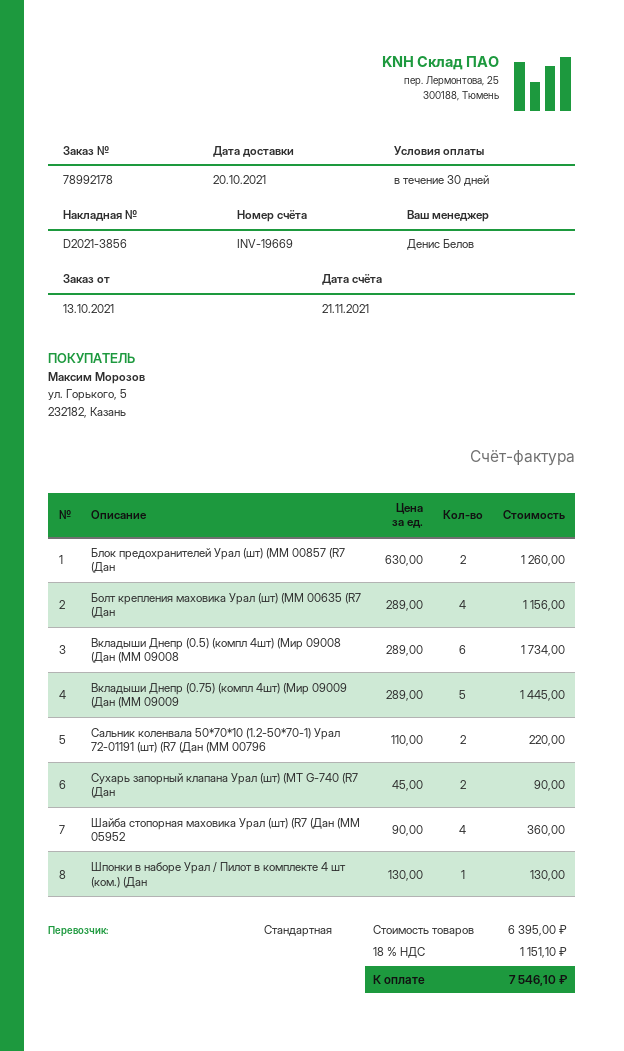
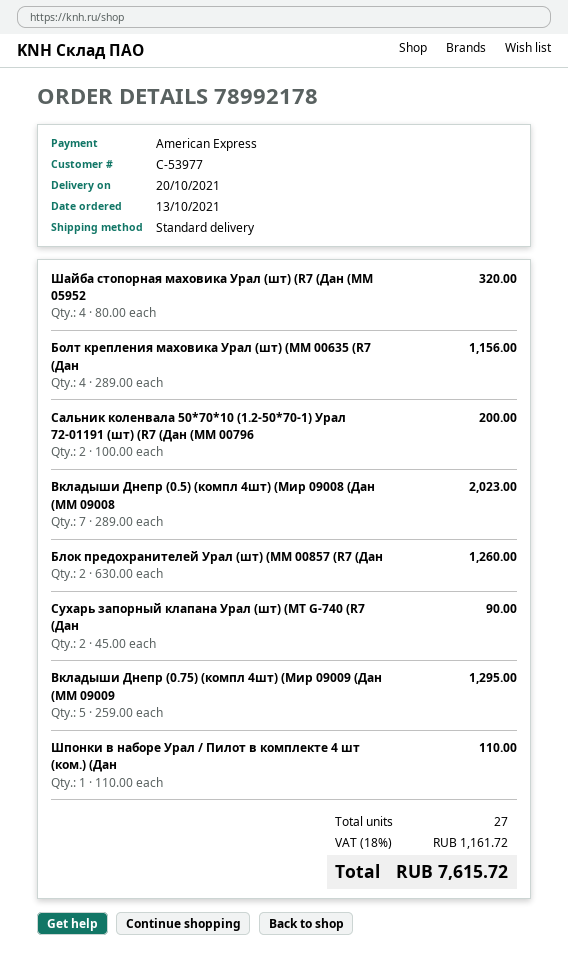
Вкладыши Днепр (0.5) (компл 4шт) (Мир 09008 (Дан (MM 09008: 6 x 289.00 = 1734.00 -> 7 x 289.00 = 2023.00
Вкладыши Днепр (0.75) (компл 4шт) (Мир 09009 (Дан (MM 09009: 5 x 289.00 = 1445.00 -> 5 x 259.00 = 1295.00
Сальник коленвала 50*70*10 (1.2-50*70-1) Урал 72-01191 (шт) (R7 (Дан (MM 00796: 2 x 110.00 = 220.00 -> 2 x 100.00 = 200.00
Шайба стопорная маховика Урал (шт) (R7 (Дан (MM 05952: 4 x 90.00 = 360.00 -> 4 x 80.00 = 320.00
Шпонки в наборе Урал / Пилот в комплекте 4 шт (ком.) (Дан: 1 x 130.00 = 130.00 -> 1 x 110.00 = 110.00
tax: 18% = 1151.10 -> 18% = 1161.72
total: 7546.10 -> 7615.72

